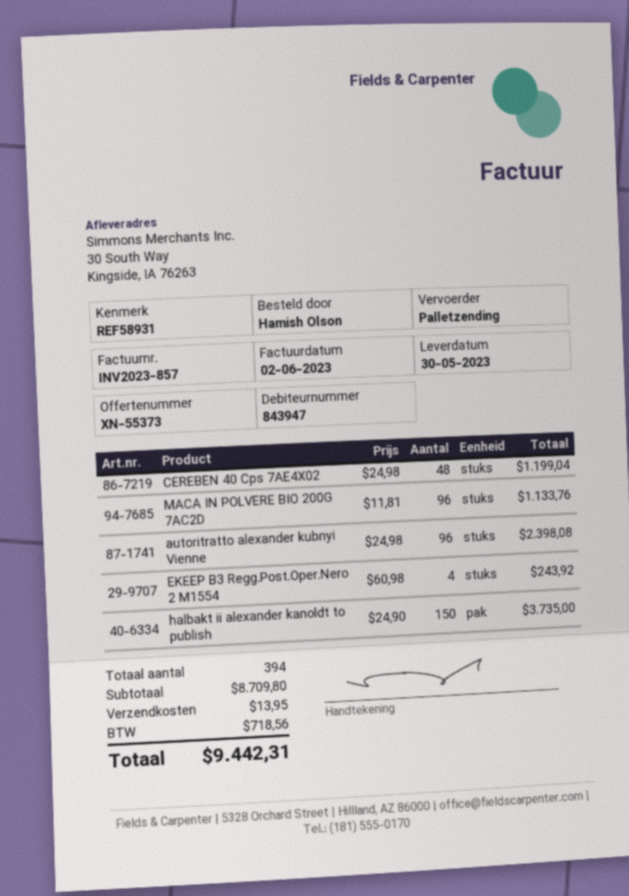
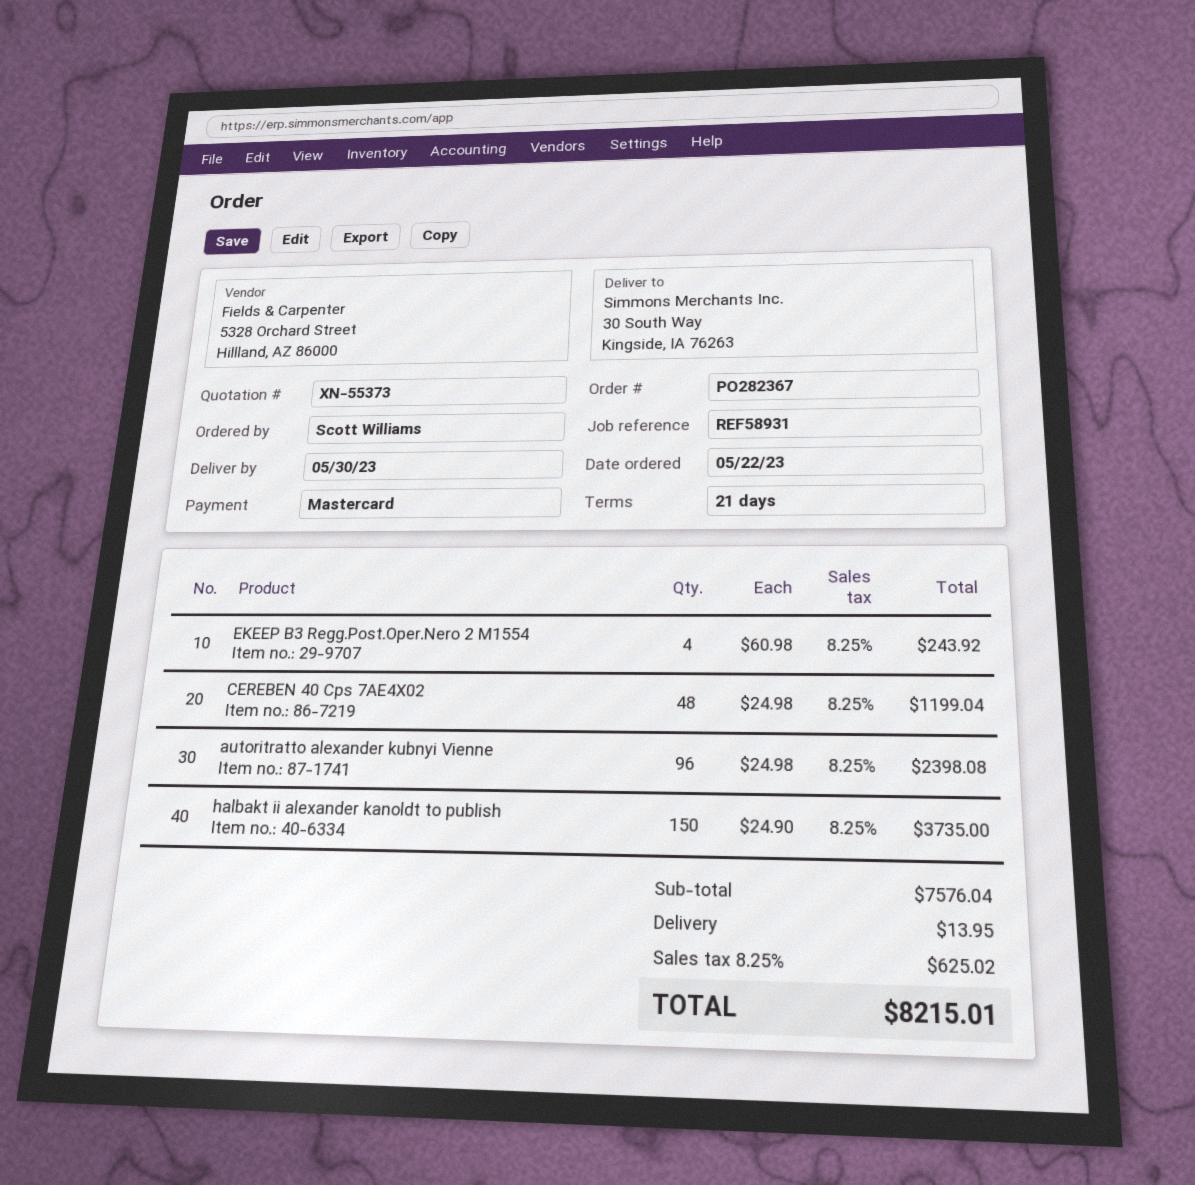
ordered by: Hamish Olson -> Scott Williams
MACA IN POLVERE BIO 200G 7AC2D: 96 x 11.81 = 1133.76 -> none
subtotal: 8709.80 -> 7576.04
tax: 718.56 -> 625.02
total: 9442.31 -> 8215.01

